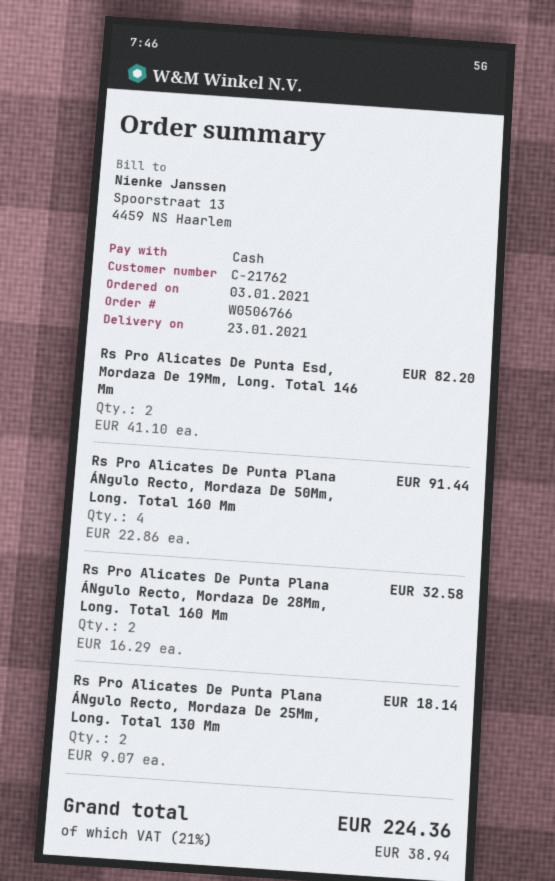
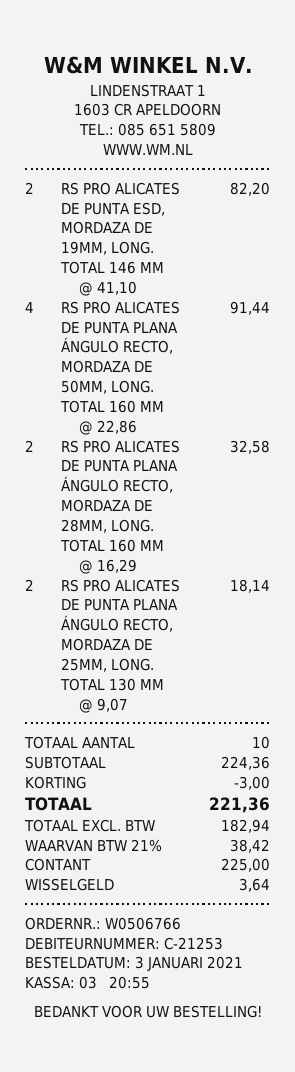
customer number: C-21762 -> C-21253
discount: none -> 3.00
tax: 21% = 38.94 -> 21% = 38.42
total: 224.36 -> 221.36

